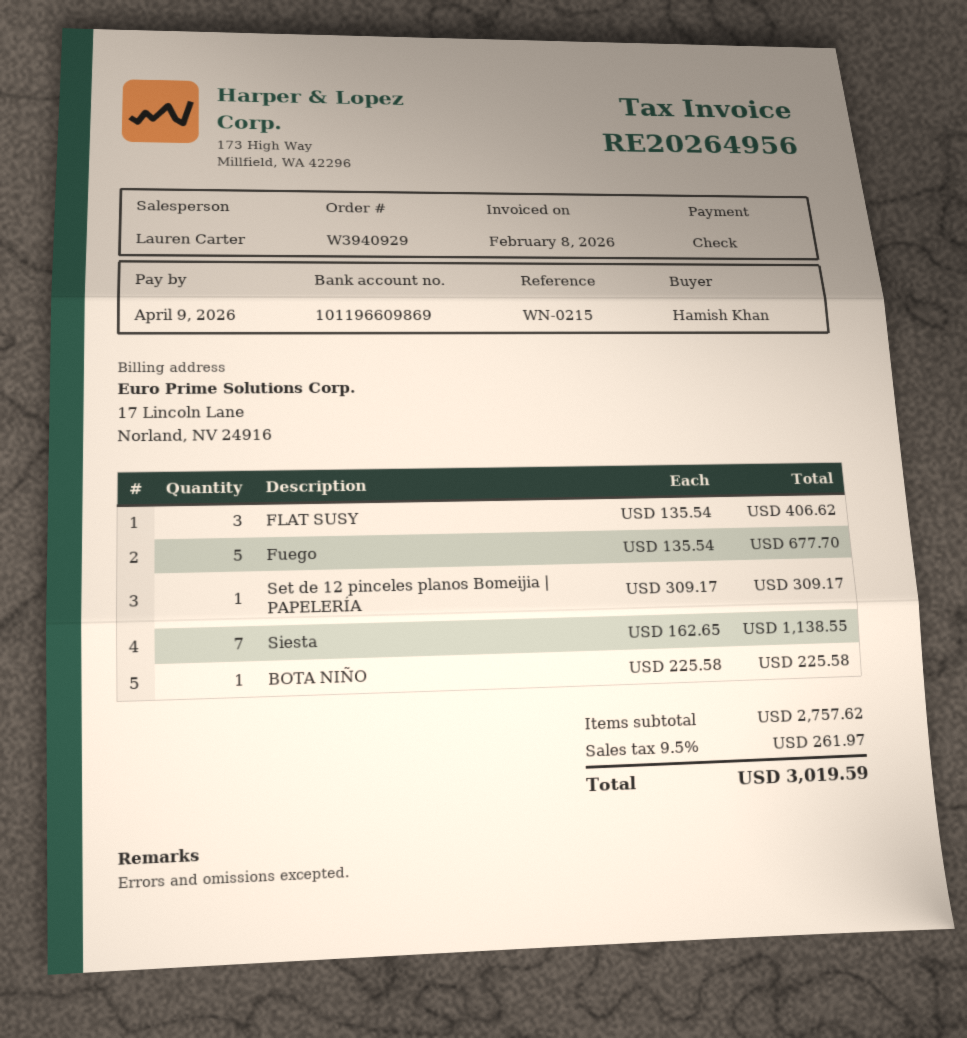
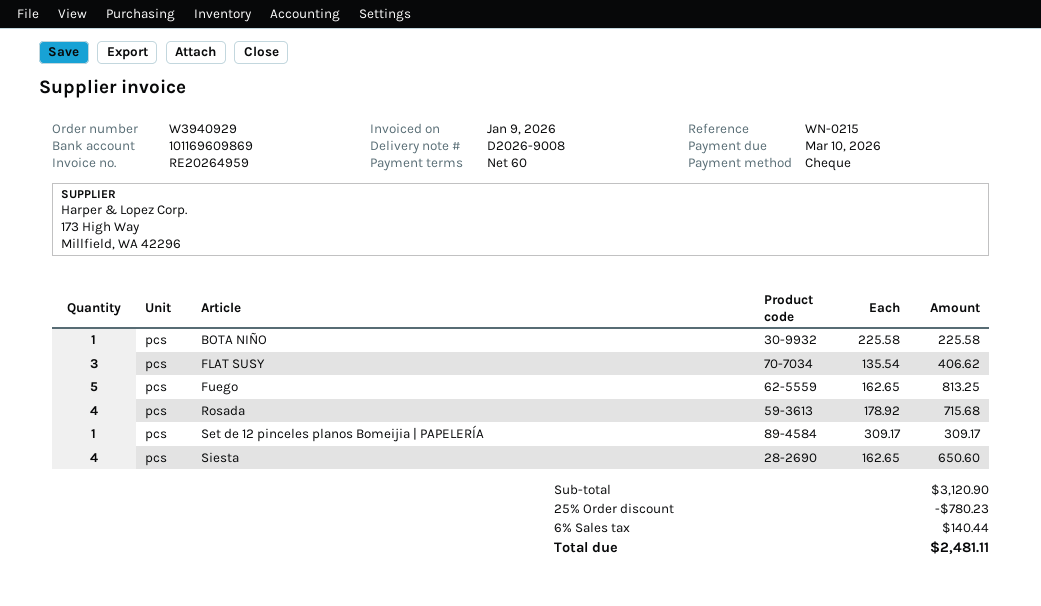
invoice number: RE20264956 -> RE20264959
invoice date: 2026-02-08 -> 2026-01-09
due date: 2026-04-09 -> 2026-03-10
bank account: 101196609869 -> 101169609869
Fuego: 5 x 135.54 = 677.70 -> 5 x 162.65 = 813.25
Siesta: 7 x 162.65 = 1138.55 -> 4 x 162.65 = 650.60
Rosada: none -> 4 x 178.92 = 715.68
subtotal: 2757.62 -> 3120.90
discount: none -> 25% = 780.23
tax: 9.5% = 261.97 -> 6% = 140.44
total: 3019.59 -> 2481.11

